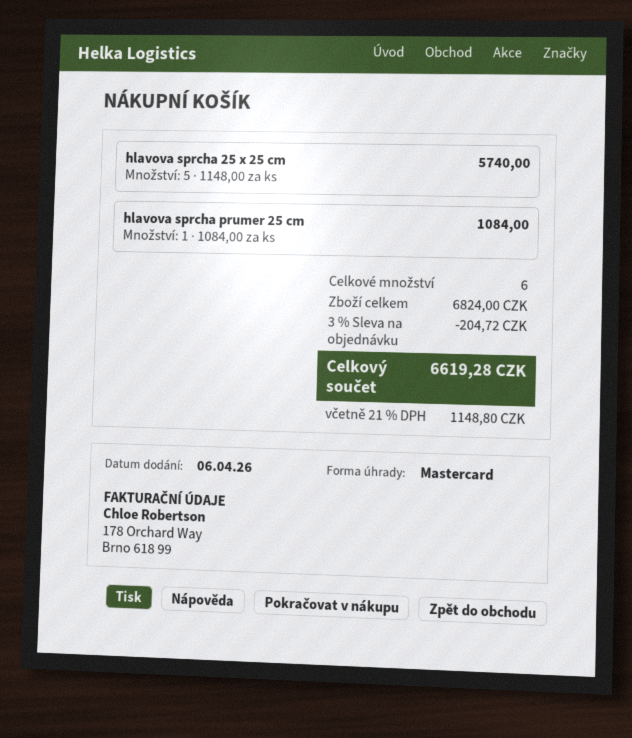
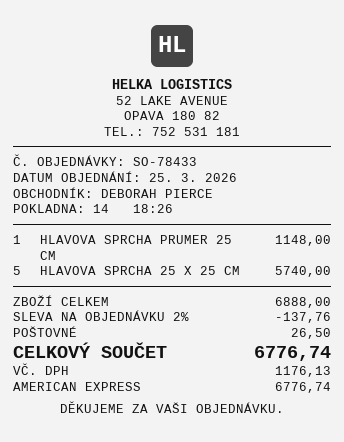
payment method: Mastercard -> American Express
hlavova sprcha prumer 25 cm: 1 for 1084.00 -> 1 for 1148.00
subtotal: 6824.00 -> 6888.00
discount: 3% = 204.72 -> 2% = 137.76
shipping: none -> 26.50
tax: 1148.80 -> 1176.13
total: 6619.28 -> 6776.74

